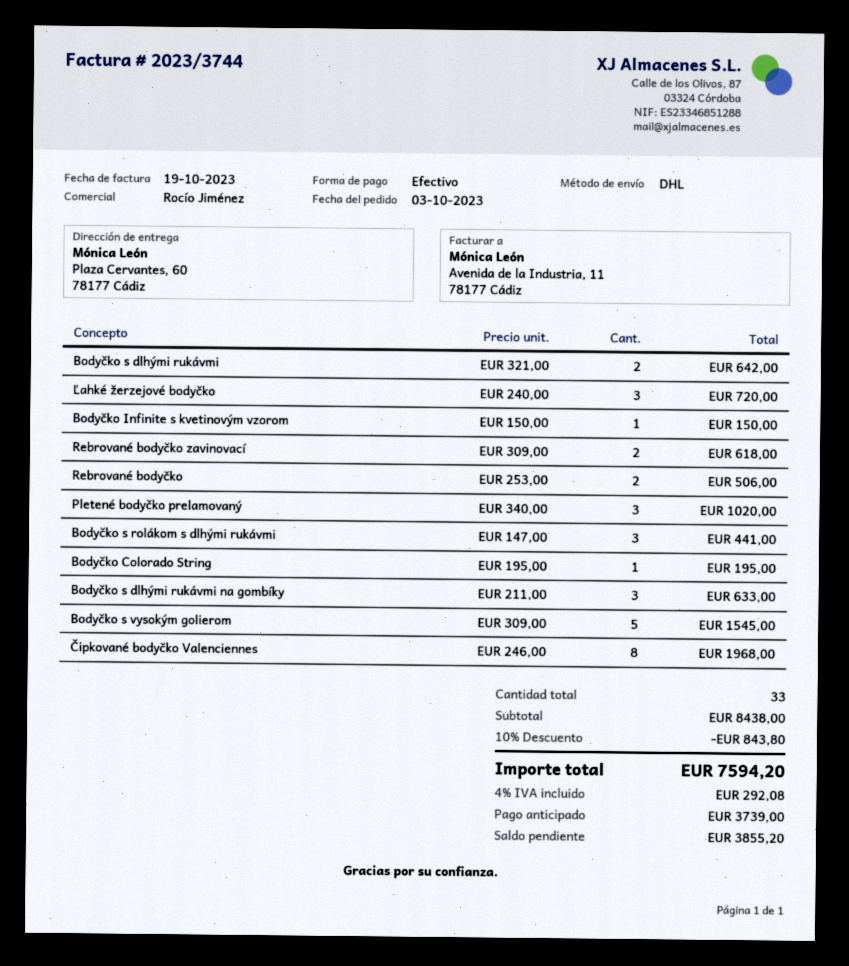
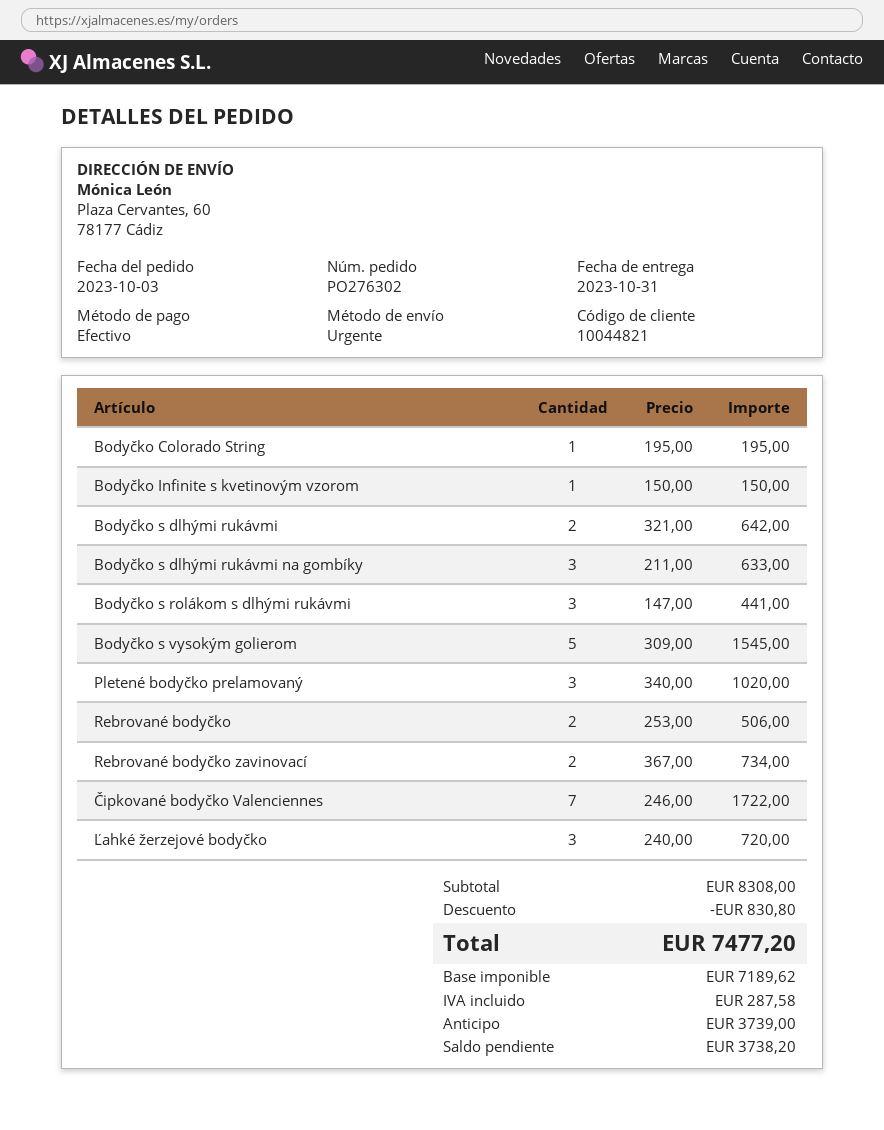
shipping method: DHL -> express
Rebrované bodyčko zavinovací: 2 x 309.00 = 618.00 -> 2 x 367.00 = 734.00
Čipkované bodyčko Valenciennes: 8 x 246.00 = 1968.00 -> 7 x 246.00 = 1722.00
subtotal: 8438.00 -> 8308.00
discount: 843.80 -> 830.80
tax: 292.08 -> 287.58
total: 7594.20 -> 7477.20
balance: 3855.20 -> 3738.20

